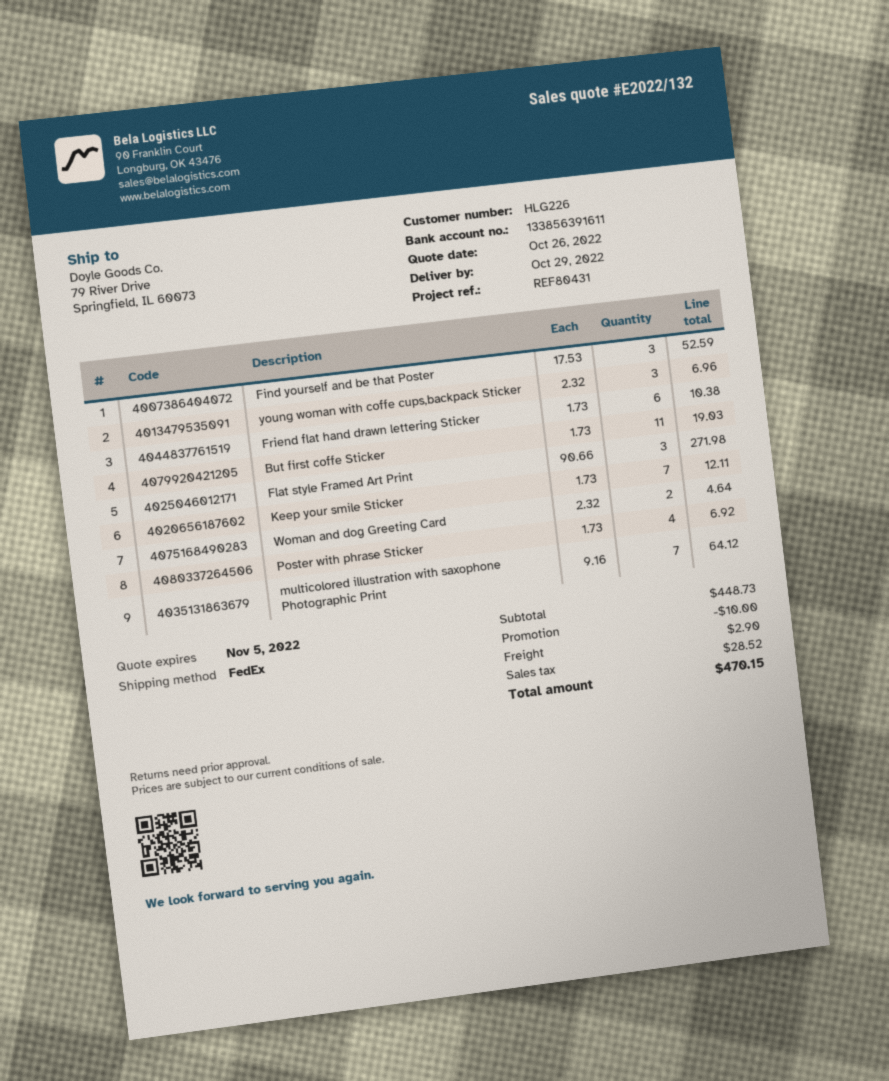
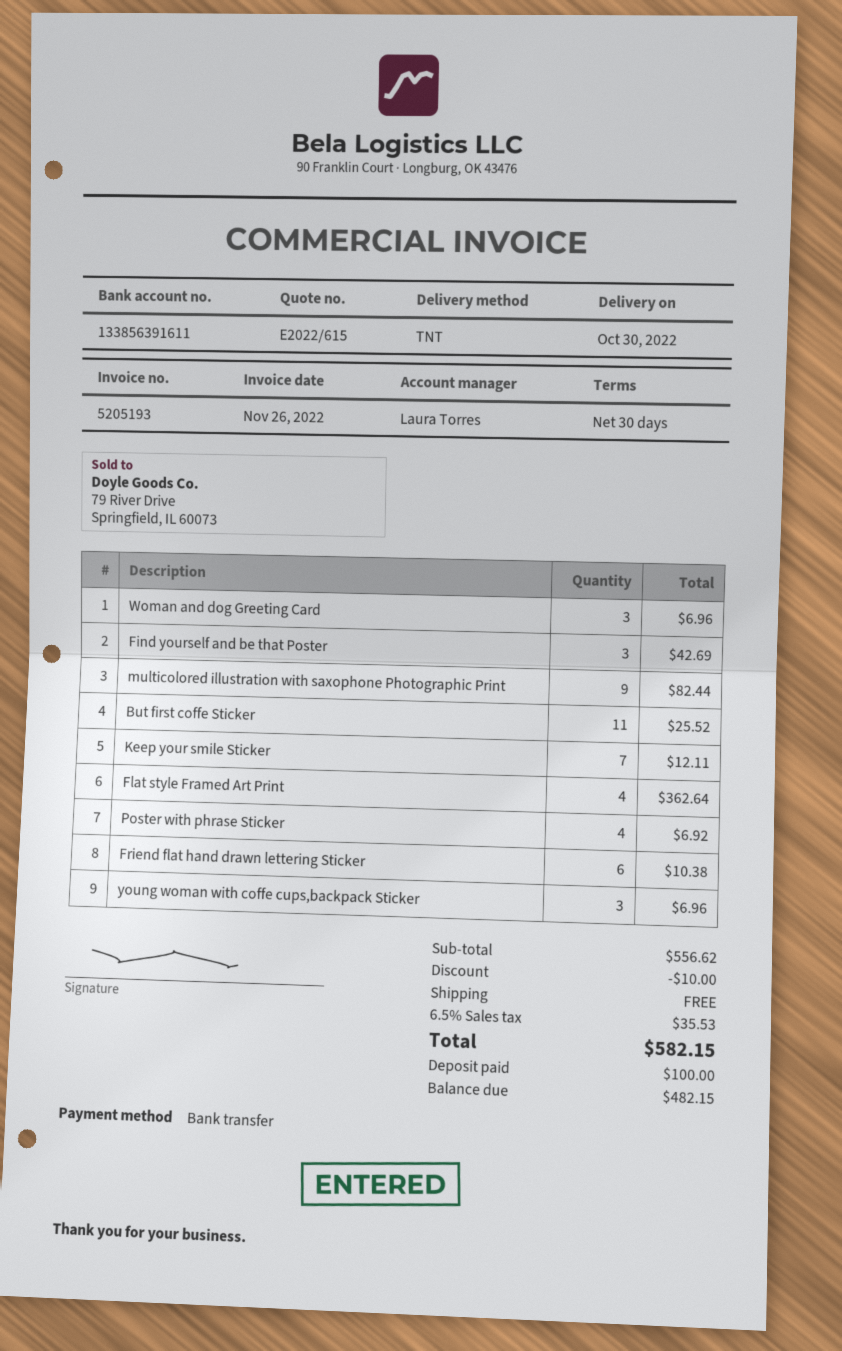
quote number: E2022/132 -> E2022/615
delivery date: 2022-10-29 -> 2022-10-30
shipping method: FedEx -> TNT
Find yourself and be that Poster: 3 for 52.59 -> 3 for 42.69
But first coffe Sticker: 11 for 19.03 -> 11 for 25.52
Flat style Framed Art Print: 3 for 271.98 -> 4 for 362.64
Woman and dog Greeting Card: 2 for 4.64 -> 3 for 6.96
multicolored illustration with saxophone Photographic Print: 7 for 64.12 -> 9 for 82.44
subtotal: 448.73 -> 556.62
shipping: 2.90 -> 0.00
tax: 28.52 -> 35.53
total: 470.15 -> 582.15

